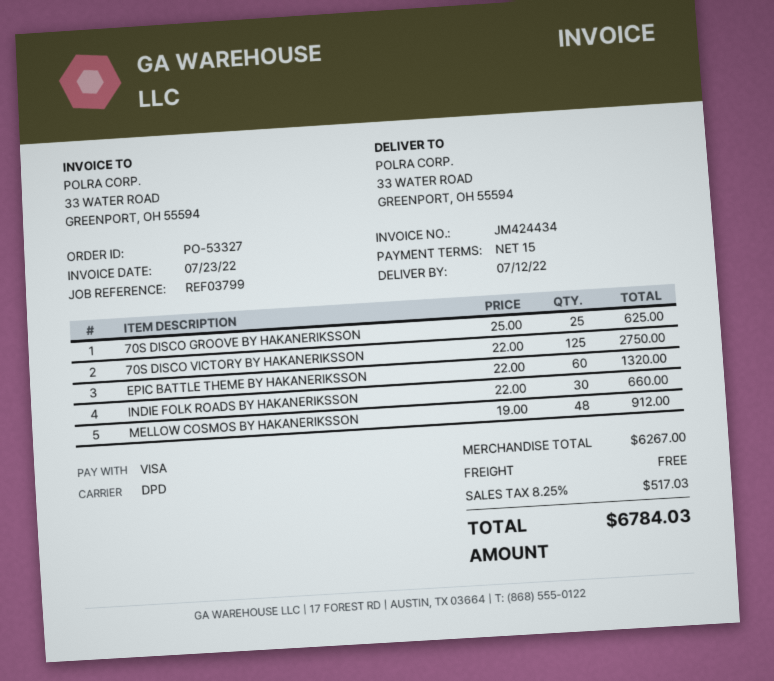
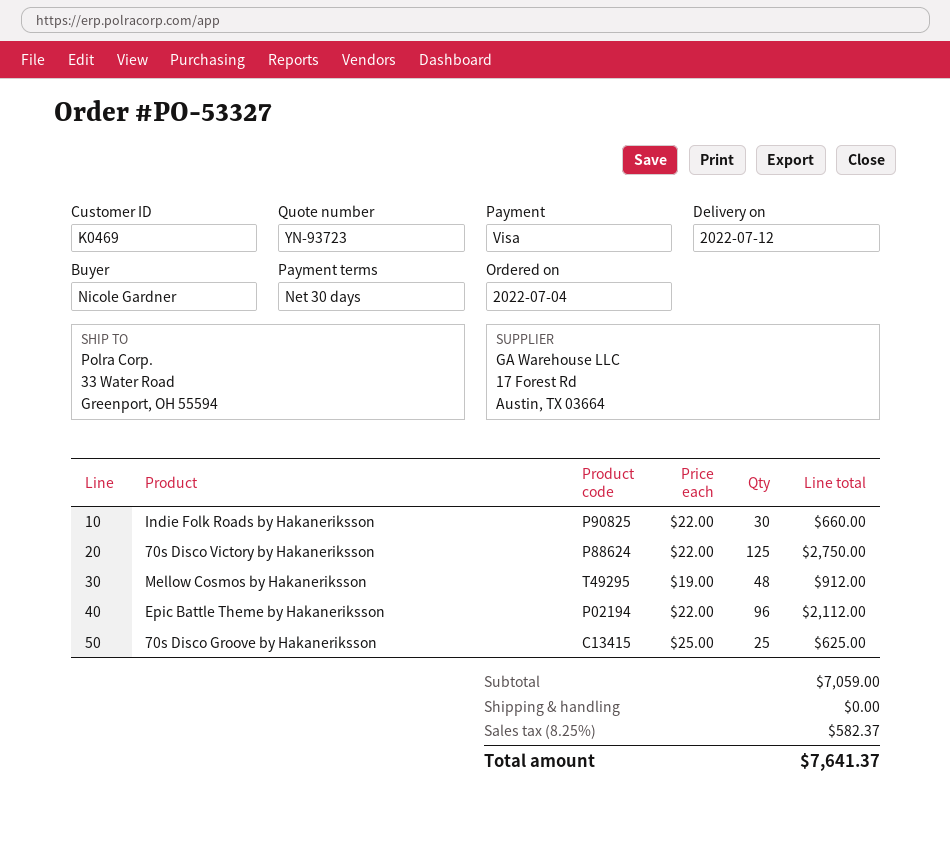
payment terms: 15 days -> 30 days
EPIC BATTLE THEME BY HAKANERIKSSON: 60 x 22.00 = 1320.00 -> 96 x 22.00 = 2112.00
subtotal: 6267.00 -> 7059.00
tax: 8.25% = 517.03 -> 8.25% = 582.37
total: 6784.03 -> 7641.37

